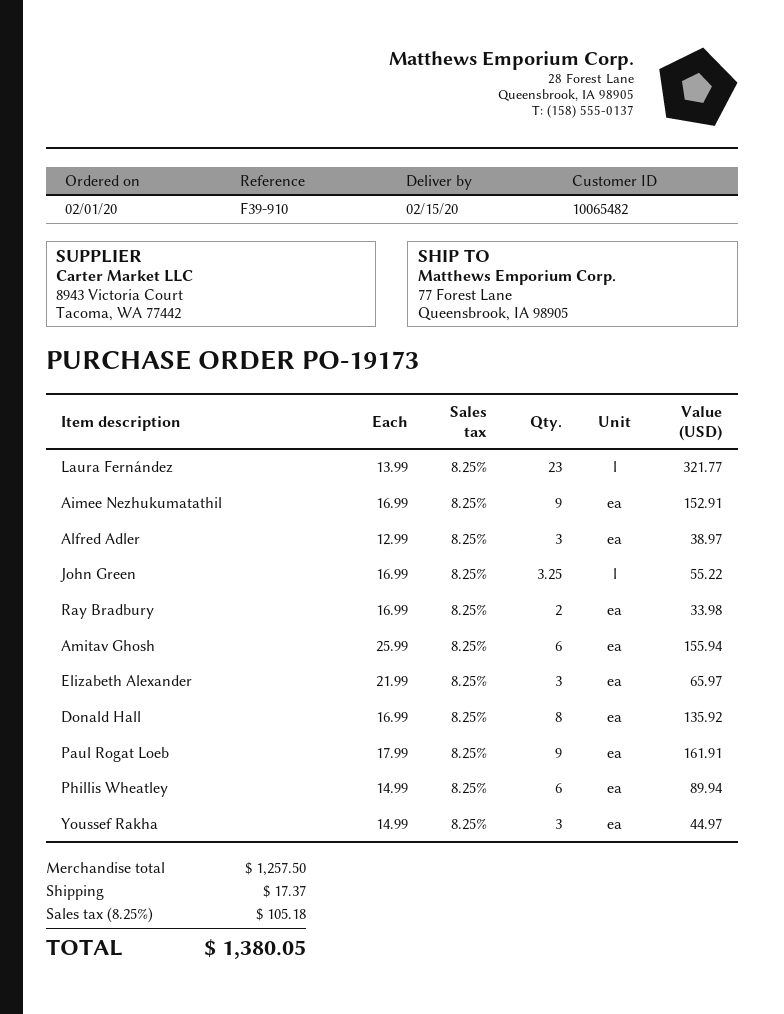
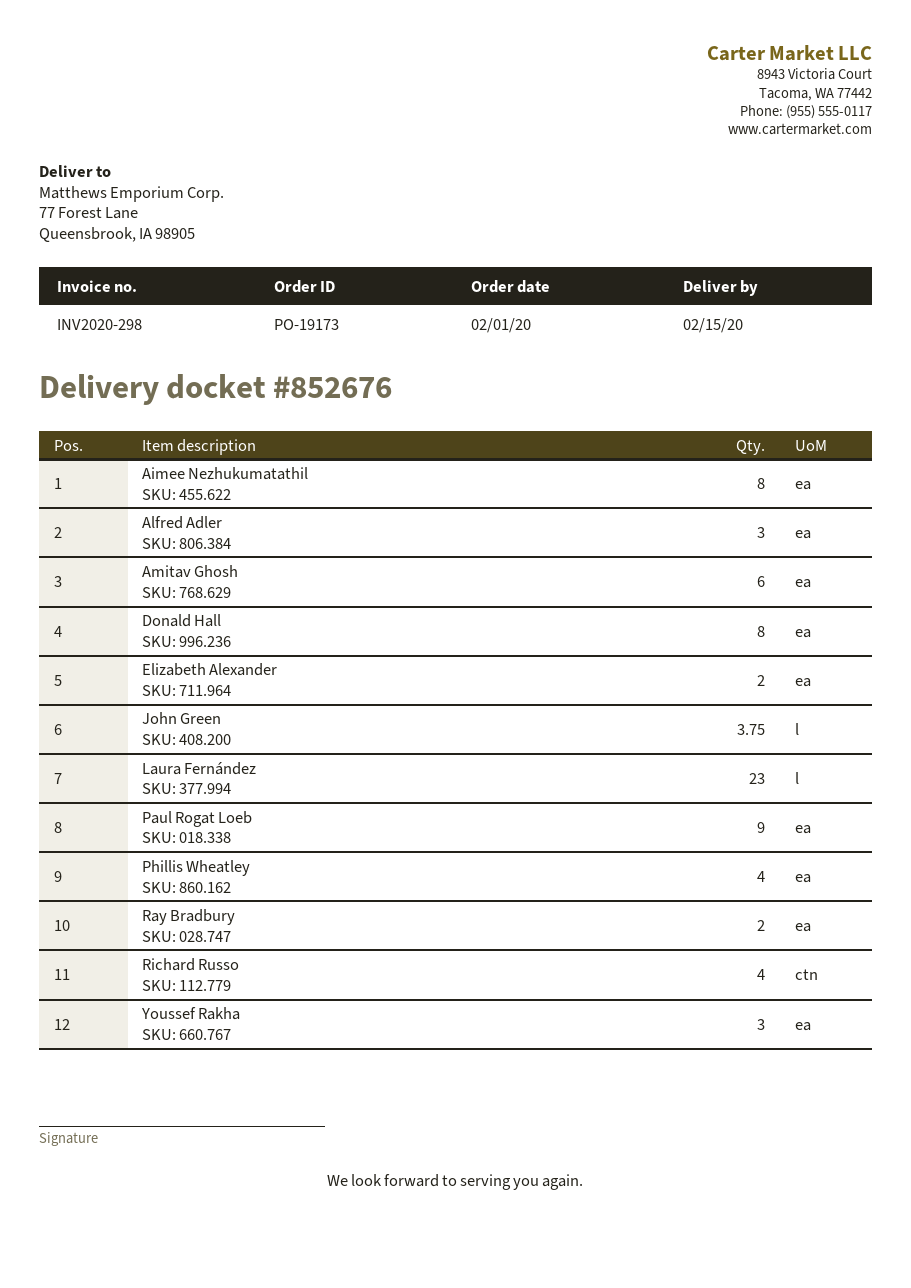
Aimee Nezhukumatathil: 9 -> 8
John Green: 3.25 -> 3.75
Elizabeth Alexander: 3 -> 2
Phillis Wheatley: 6 -> 4
Richard Russo: none -> 4

